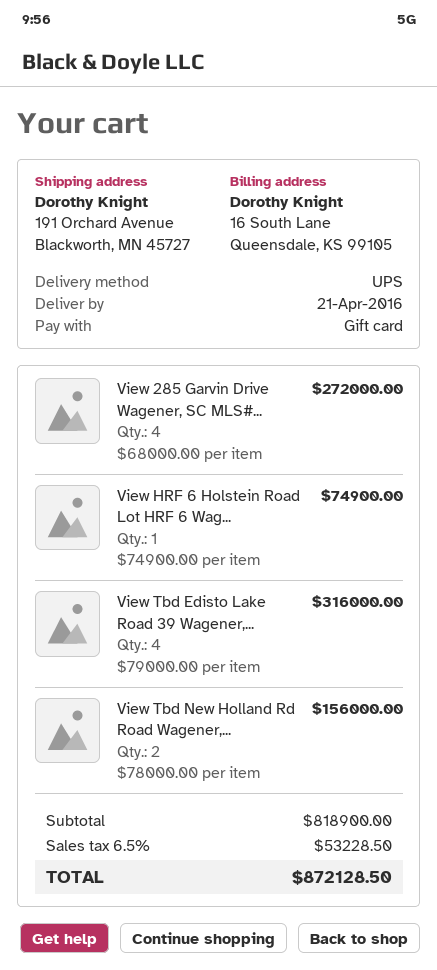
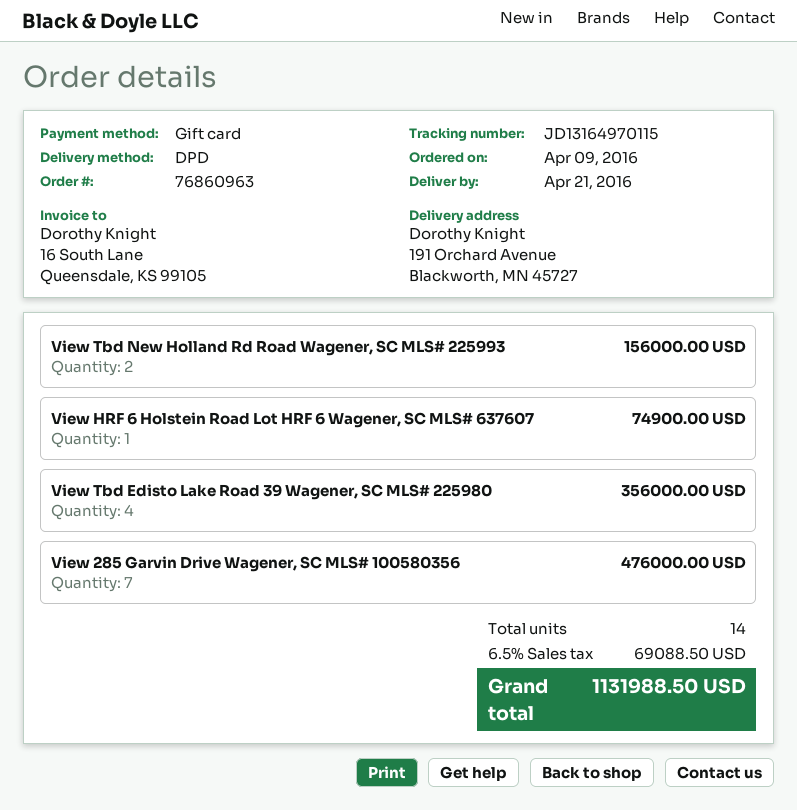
shipping method: UPS -> DPD
View 285 Garvin Drive Wagener, SC MLS#...: 4 for 272000.00 -> 7 for 476000.00
View Tbd Edisto Lake Road 39 Wagener,...: 4 for 316000.00 -> 4 for 356000.00
tax: 6.5% = 53228.50 -> 6.5% = 69088.50
total: 872128.50 -> 1131988.50

